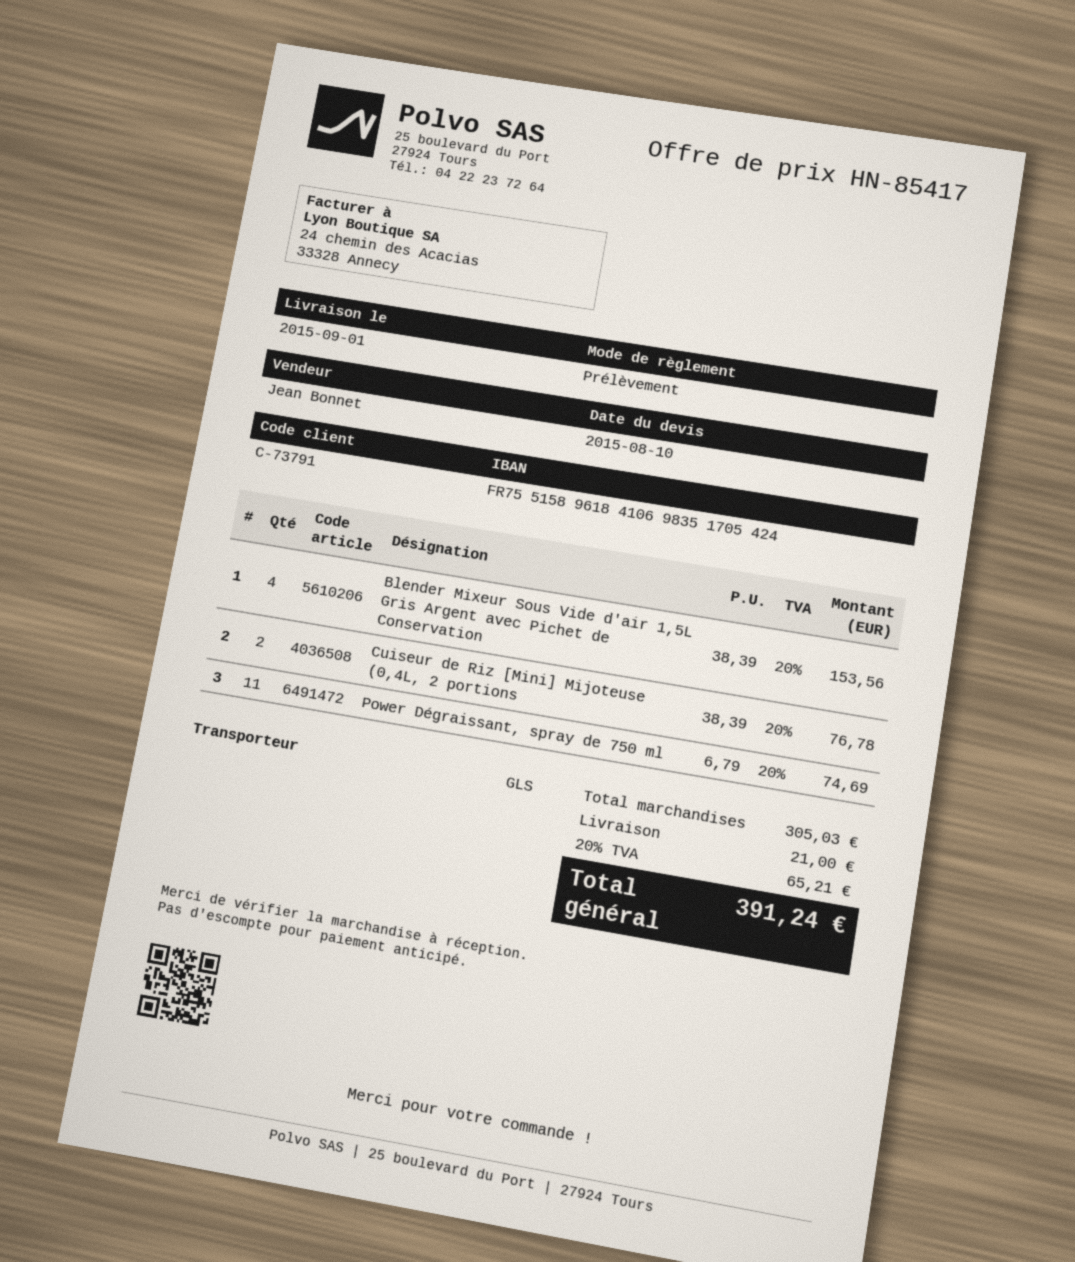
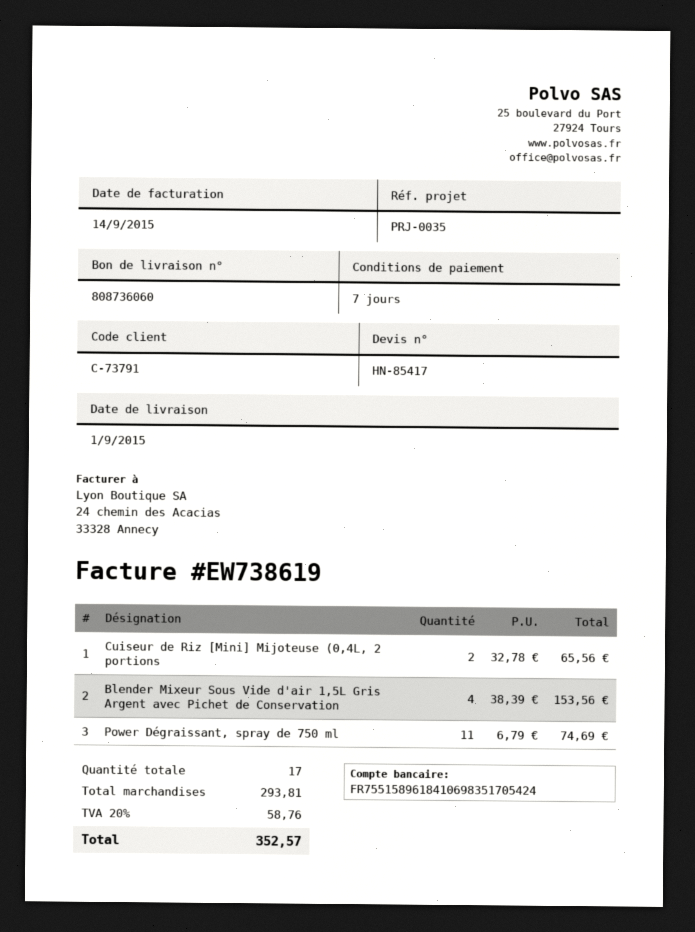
Cuiseur de Riz [Mini] Mijoteuse (0,4L, 2 portions: 2 x 38.39 = 76.78 -> 2 x 32.78 = 65.56
subtotal: 305.03 -> 293.81
shipping: 21.00 -> none
tax: 20% = 65.21 -> 20% = 58.76
total: 391.24 -> 352.57

